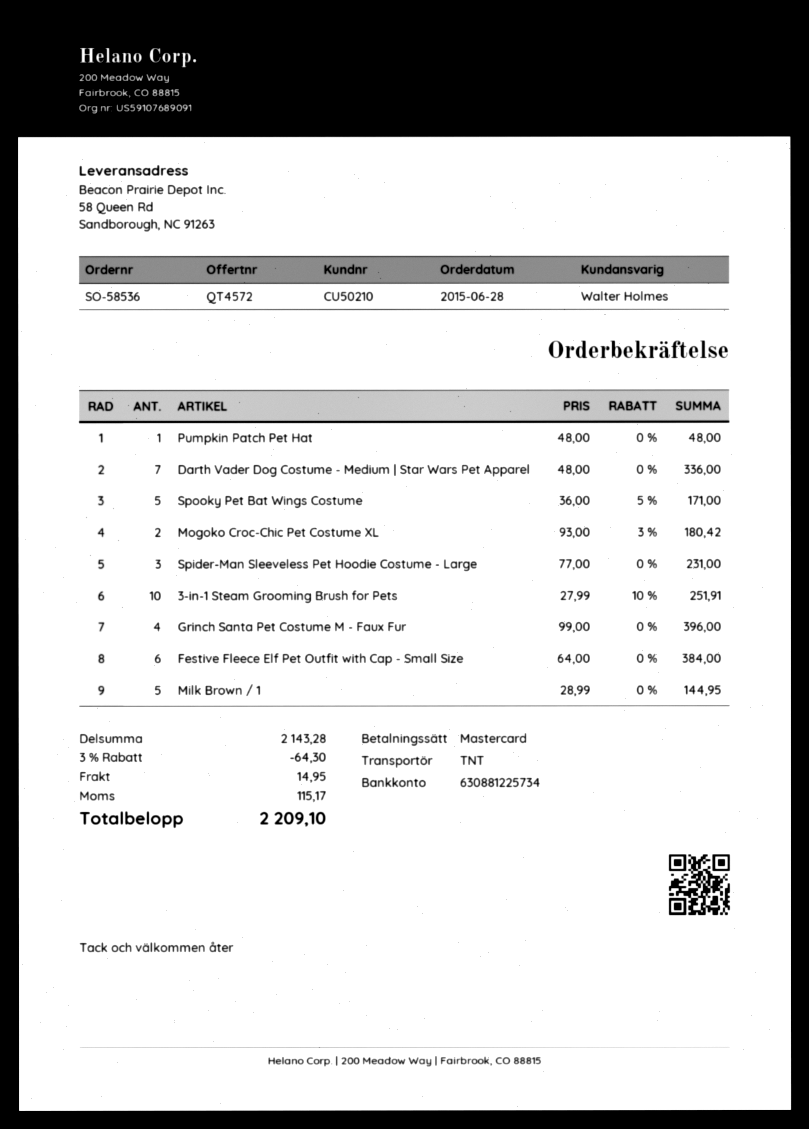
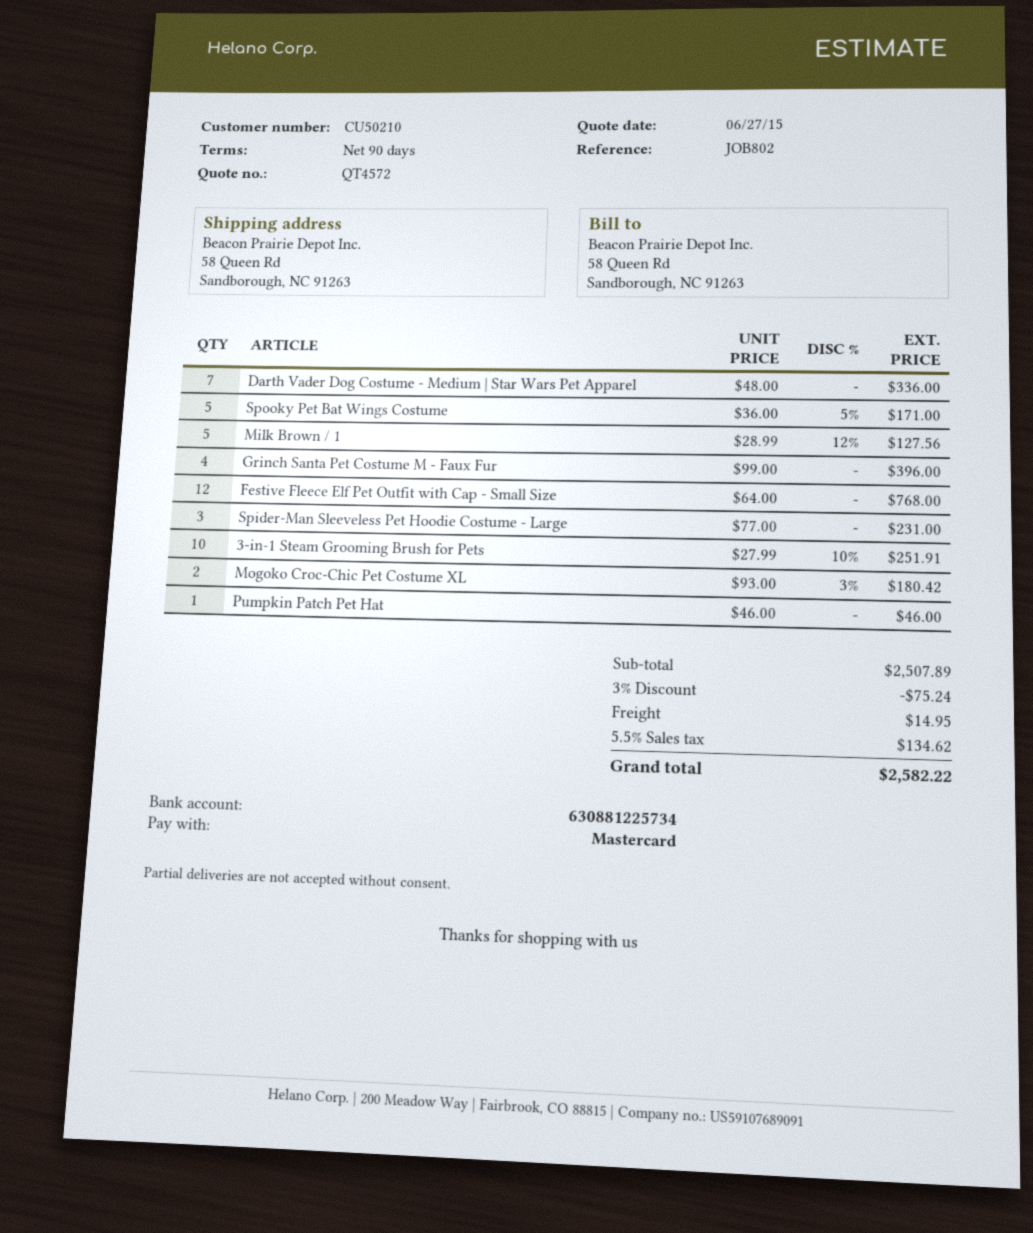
Pumpkin Patch Pet Hat: 1 x 48.00 = 48.00 -> 1 x 46.00 = 46.00
Festive Fleece Elf Pet Outfit with Cap - Small Size: 6 x 64.00 = 384.00 -> 12 x 64.00 = 768.00
Milk Brown / 1: 5 x 28.99 = 144.95 -> 5 x 28.99 - 12% = 127.56
subtotal: 2143.28 -> 2507.89
discount: 3% = 64.30 -> 3% = 75.24
tax: 115.17 -> 134.62
total: 2209.10 -> 2582.22

